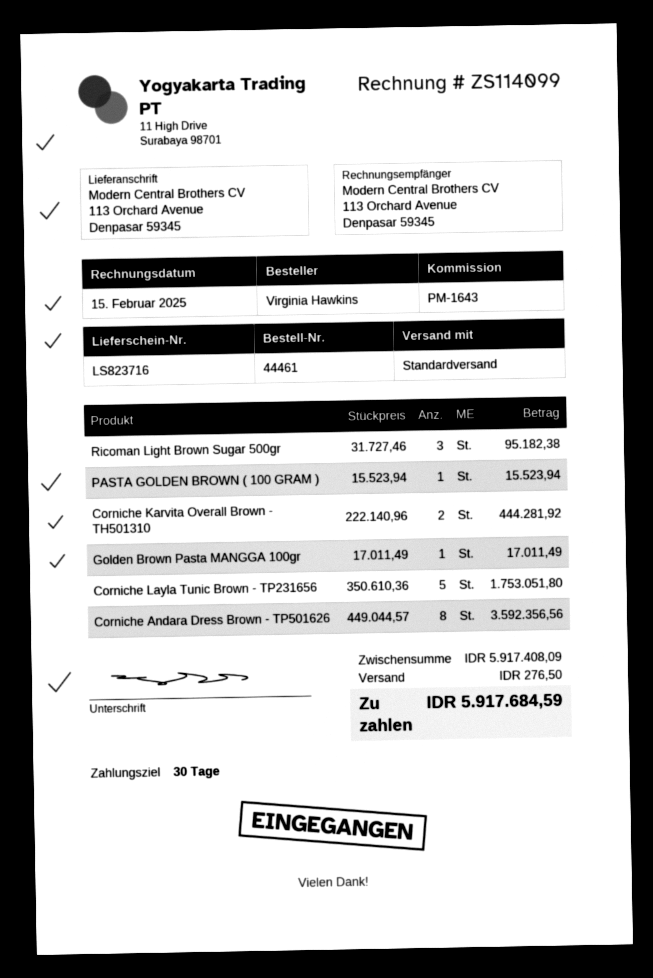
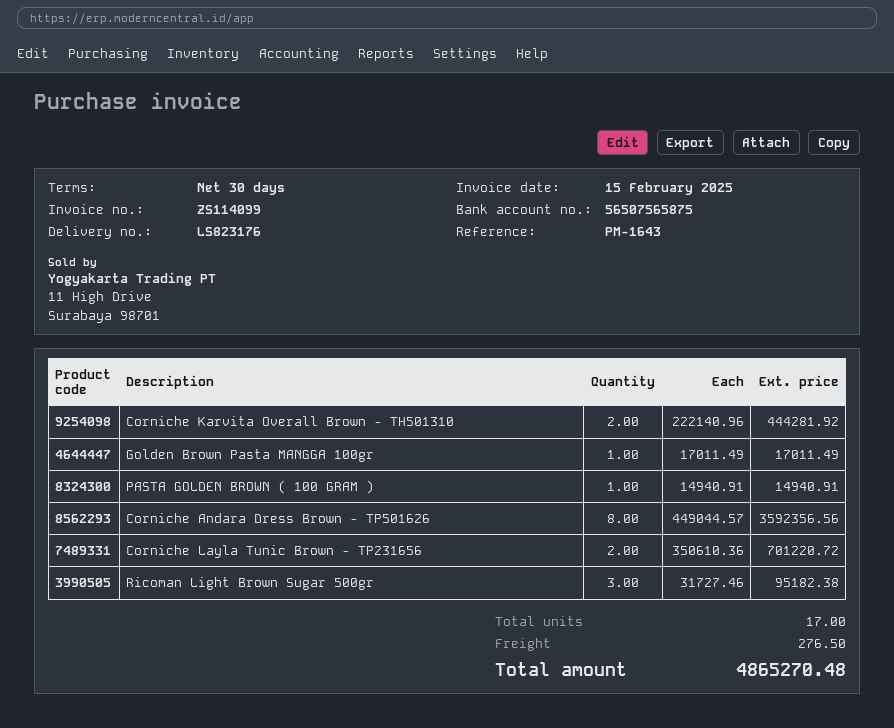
delivery note number: LS823716 -> LS823176
PASTA GOLDEN BROWN ( 100 GRAM ): 1 x 15523.94 = 15523.94 -> 1 x 14940.91 = 14940.91
Corniche Layla Tunic Brown - TP231656: 5 x 350610.36 = 1753051.80 -> 2 x 350610.36 = 701220.72
total: 5917684.59 -> 4865270.48

